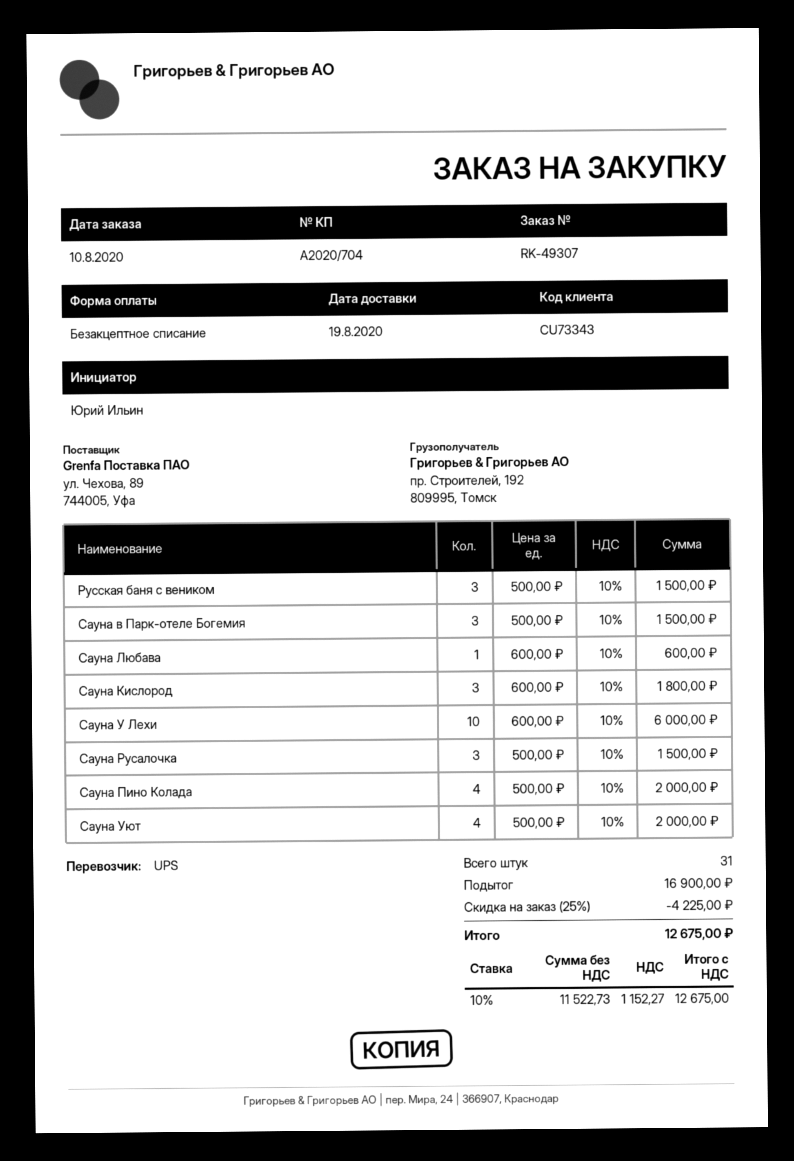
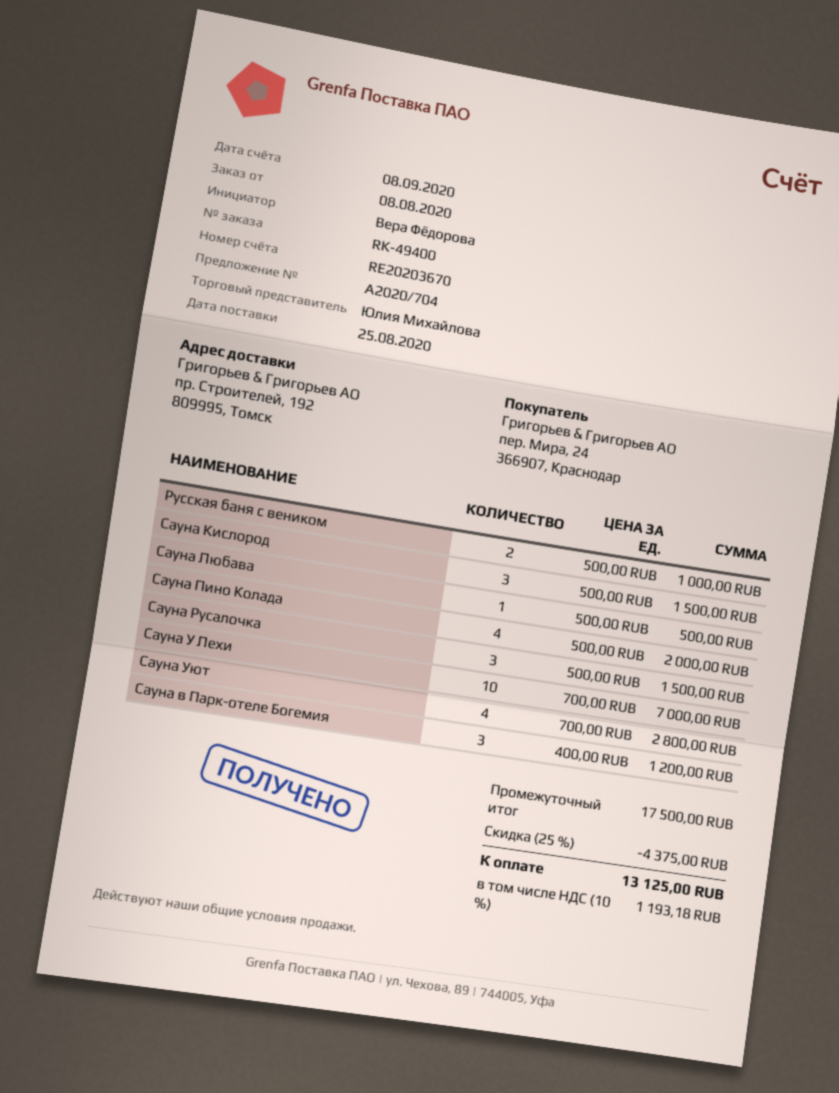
order number: RK-49307 -> RK-49400
order date: 2020-08-10 -> 2020-08-08
delivery date: 2020-08-19 -> 2020-08-25
ordered by: Юрий Ильин -> Вера Фёдорова
Русская баня с веником: 3 x 500.00 = 1500.00 -> 2 x 500.00 = 1000.00
Сауна в Парк-отеле Богемия: 3 x 500.00 = 1500.00 -> 3 x 400.00 = 1200.00
Сауна Любава: 1 x 600.00 = 600.00 -> 1 x 500.00 = 500.00
Сауна Кислород: 3 x 600.00 = 1800.00 -> 3 x 500.00 = 1500.00
Сауна У Лехи: 10 x 600.00 = 6000.00 -> 10 x 700.00 = 7000.00
Сауна Уют: 4 x 500.00 = 2000.00 -> 4 x 700.00 = 2800.00
subtotal: 16900.00 -> 17500.00
discount: 25% = 4225.00 -> 25% = 4375.00
tax: 10% = 1152.27 -> 10% = 1193.18
total: 12675.00 -> 13125.00

